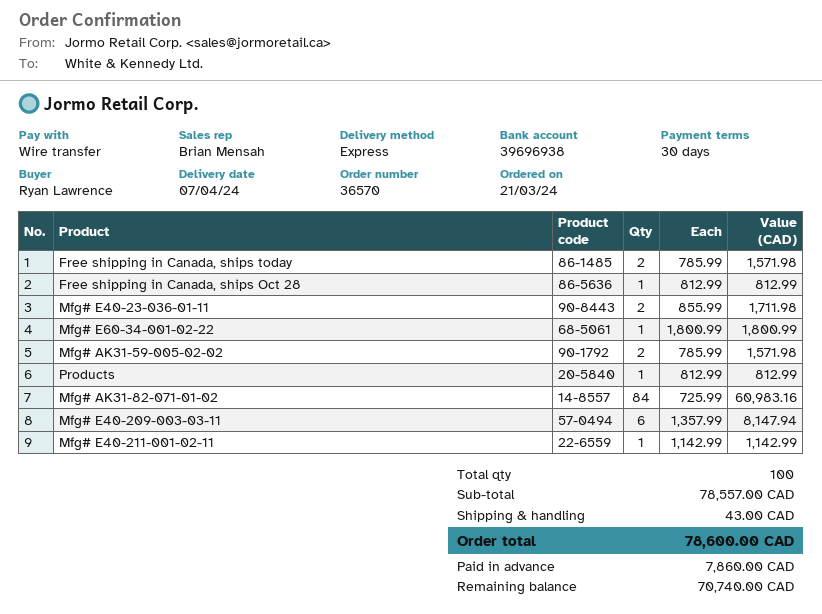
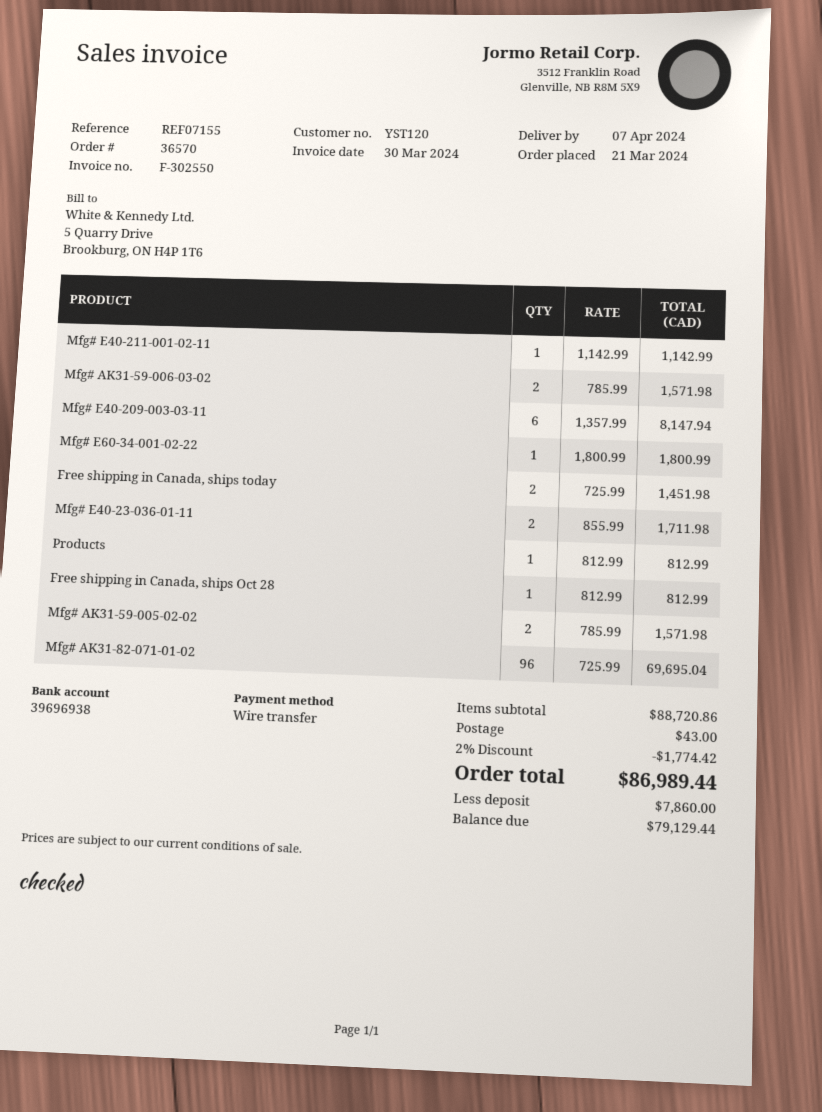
Free shipping in Canada, ships today: 2 x 785.99 = 1571.98 -> 2 x 725.99 = 1451.98
Mfg# AK31-82-071-01-02: 84 x 725.99 = 60983.16 -> 96 x 725.99 = 69695.04
Mfg# AK31-59-006-03-02: none -> 2 x 785.99 = 1571.98
subtotal: 78557.00 -> 88720.86
discount: none -> 2% = 1774.42
total: 78600.00 -> 86989.44
balance: 70740.00 -> 79129.44

